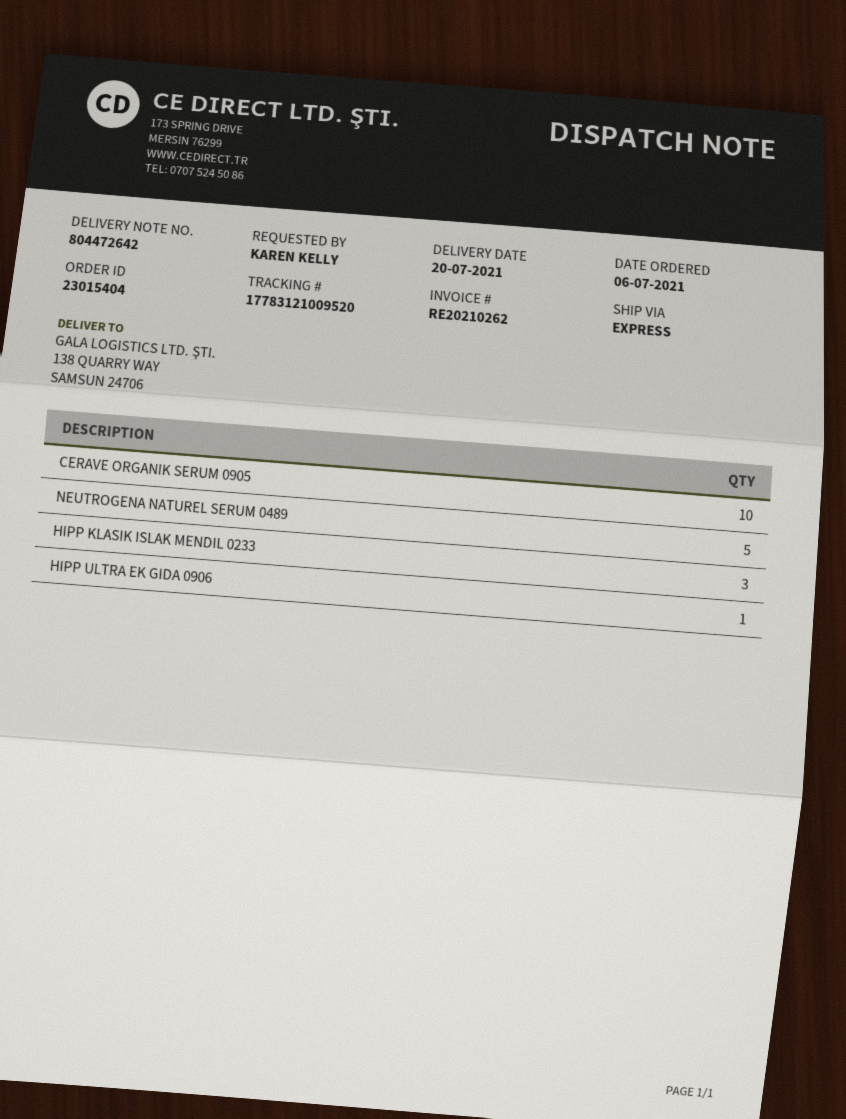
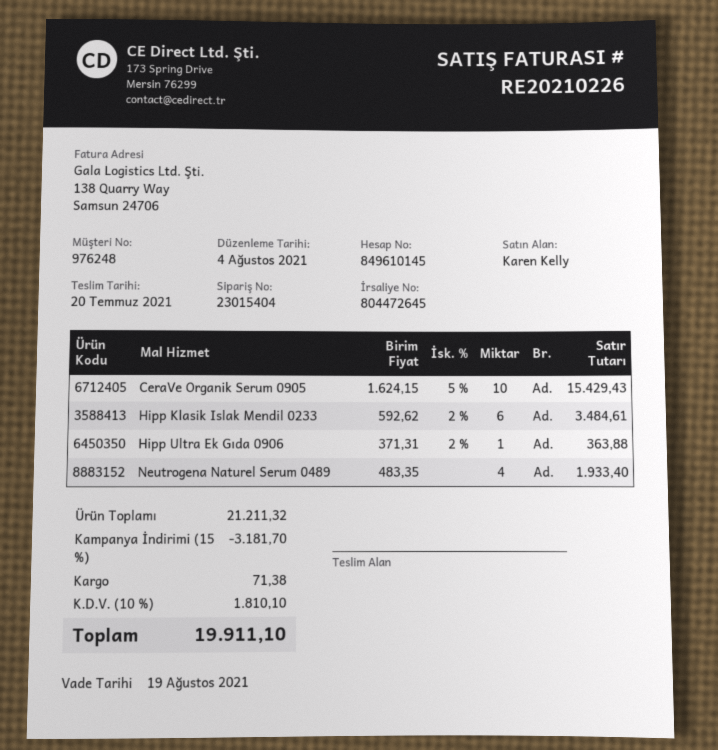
delivery note number: 804472642 -> 804472645
invoice number: RE20210262 -> RE20210226
NEUTROGENA NATUREL SERUM 0489: 5 -> 4
HIPP KLASIK ISLAK MENDIL 0233: 3 -> 6

